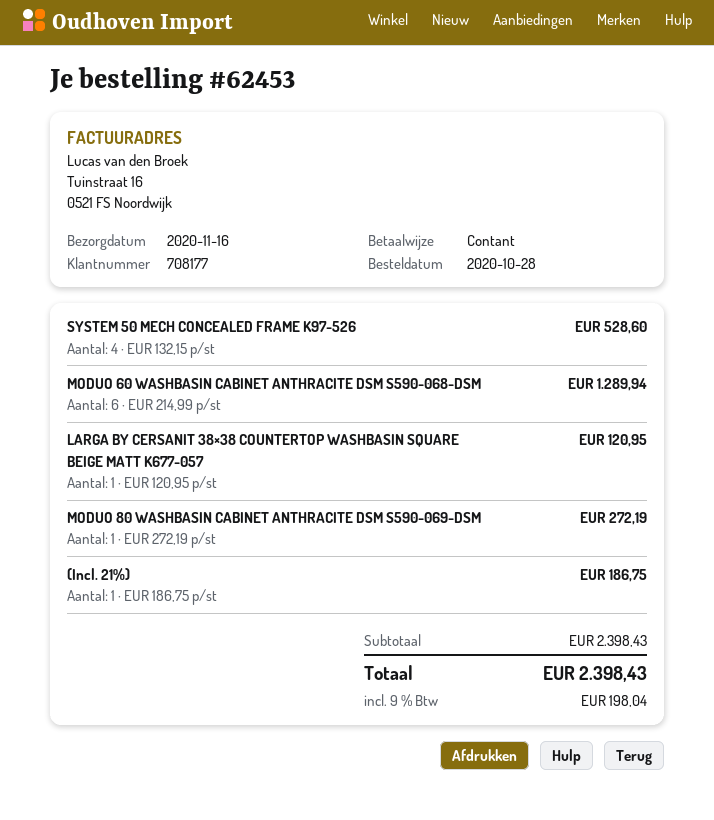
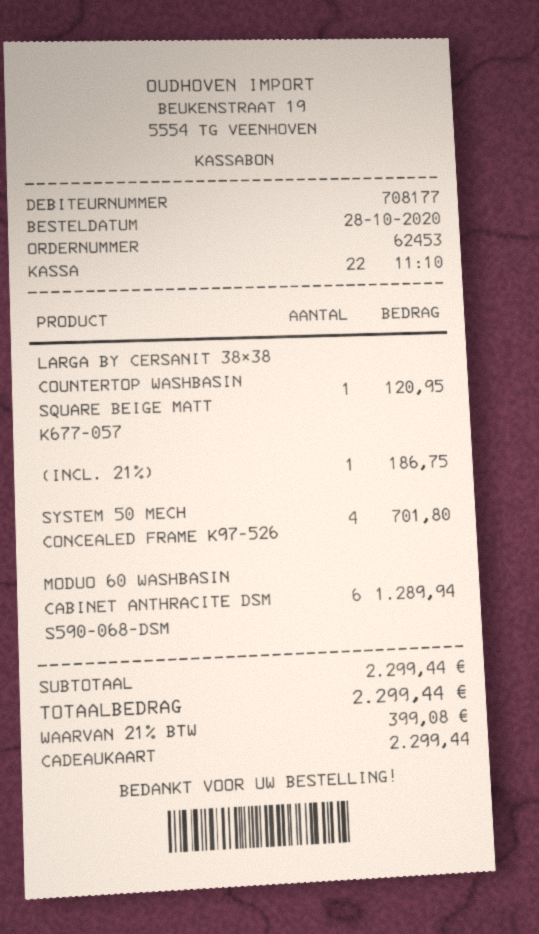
payment method: cash -> gift card
SYSTEM 50 MECH CONCEALED FRAME K97-526: 4 for 528.60 -> 4 for 701.80
MODUO 80 WASHBASIN CABINET ANTHRACITE DSM S590-069-DSM: 1 for 272.19 -> none
subtotal: 2398.43 -> 2299.44
tax: 9% = 198.04 -> 21% = 399.08
total: 2398.43 -> 2299.44

